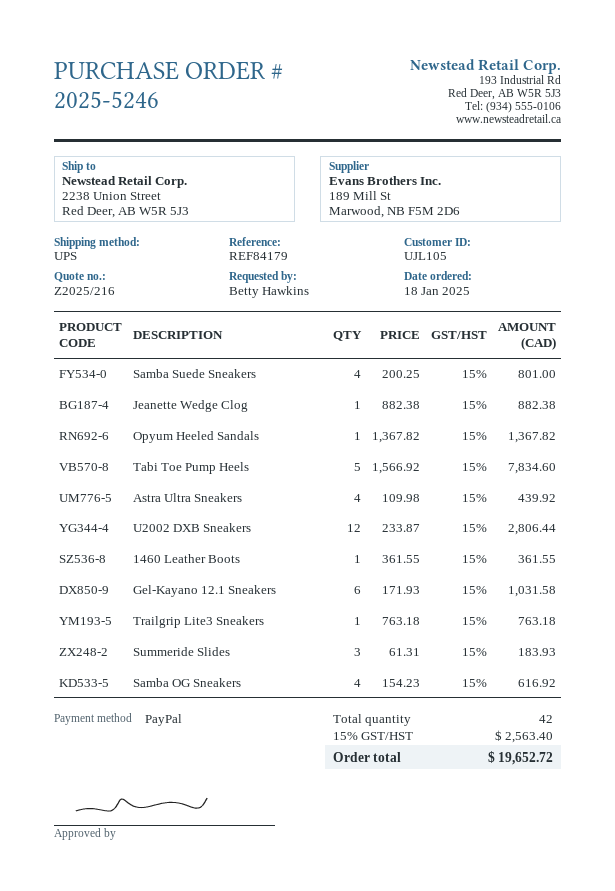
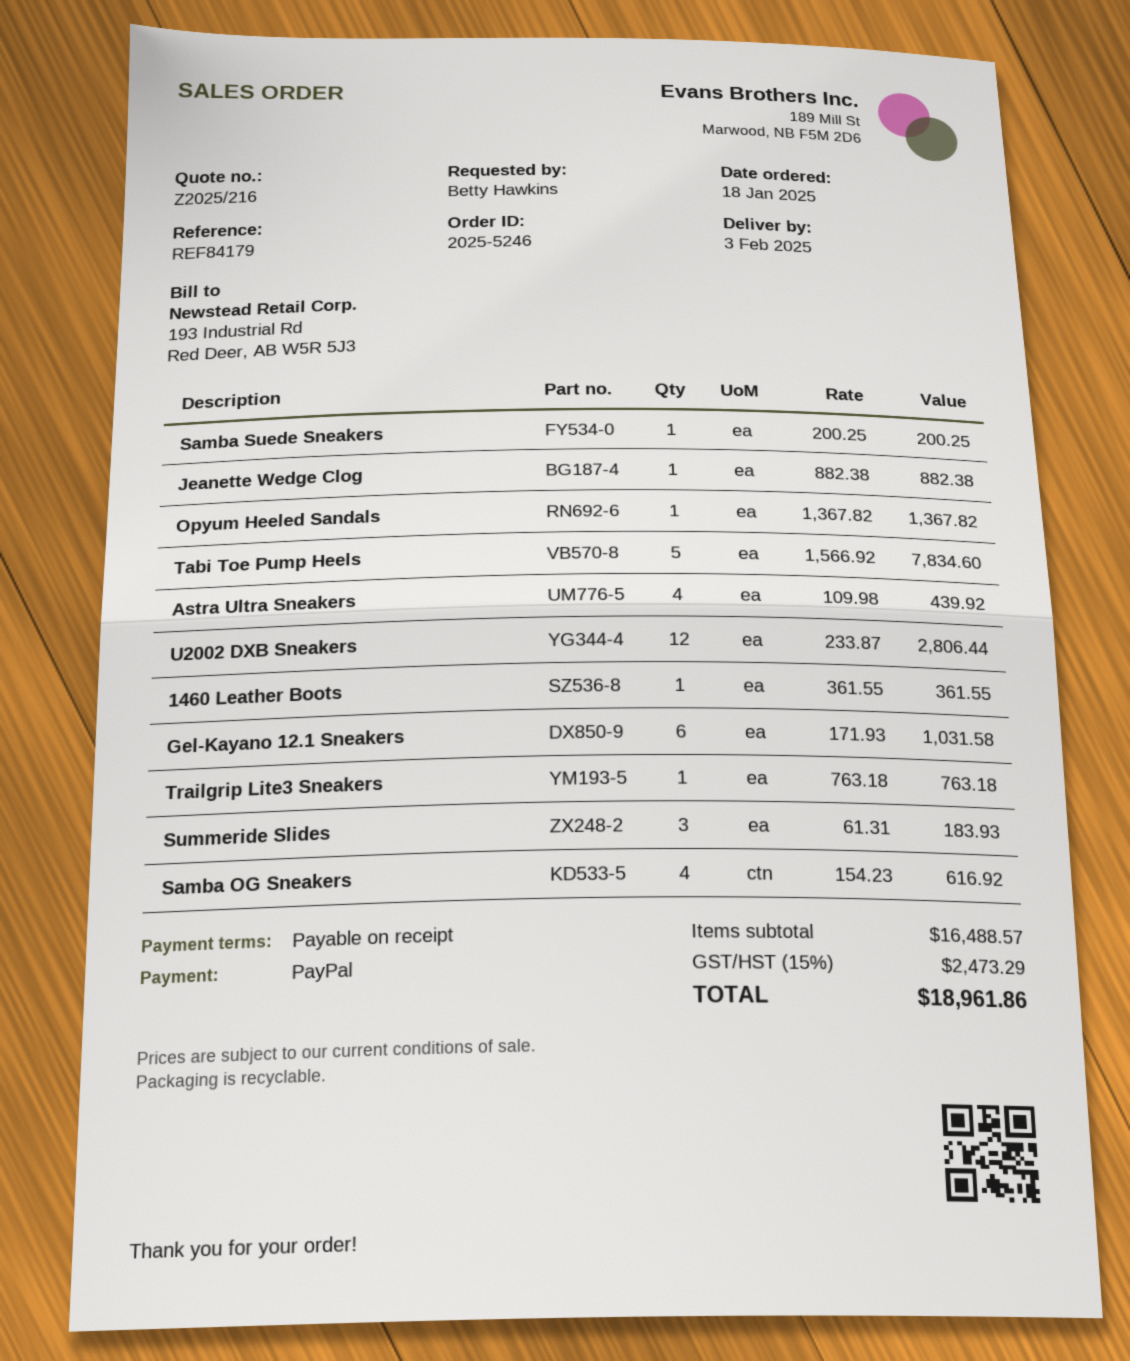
Samba Suede Sneakers: 4 x 200.25 = 801.00 -> 1 x 200.25 = 200.25
tax: 15% = 2563.40 -> 15% = 2473.29
total: 19652.72 -> 18961.86

